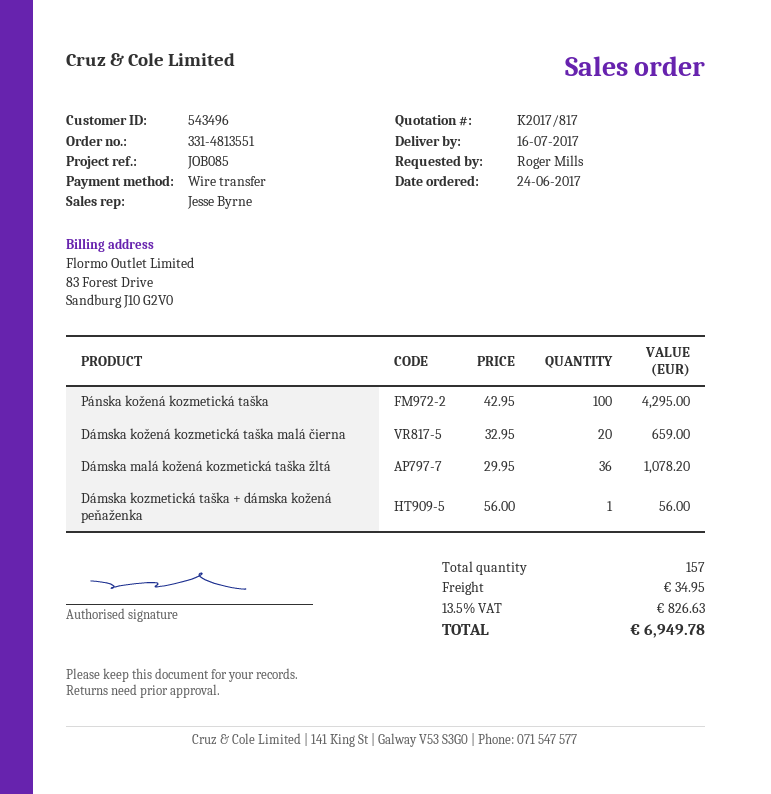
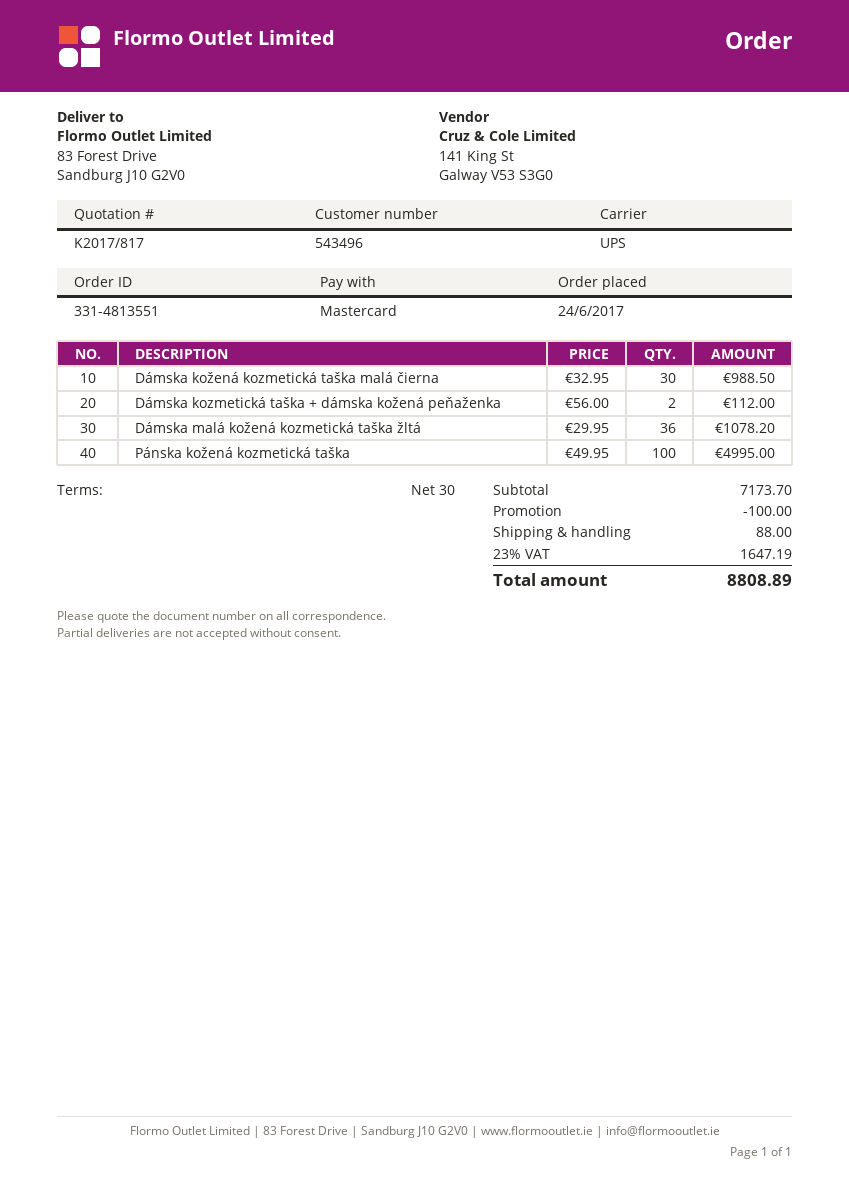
payment method: bank transfer -> Mastercard
Pánska kožená kozmetická taška: 100 x 42.95 = 4295.00 -> 100 x 49.95 = 4995.00
Dámska kožená kozmetická taška malá čierna: 20 x 32.95 = 659.00 -> 30 x 32.95 = 988.50
Dámska kozmetická taška + dámska kožená peňaženka: 1 x 56.00 = 56.00 -> 2 x 56.00 = 112.00
discount: none -> 100.00
shipping: 34.95 -> 88.00
tax: 13.5% = 826.63 -> 23% = 1647.19
total: 6949.78 -> 8808.89

